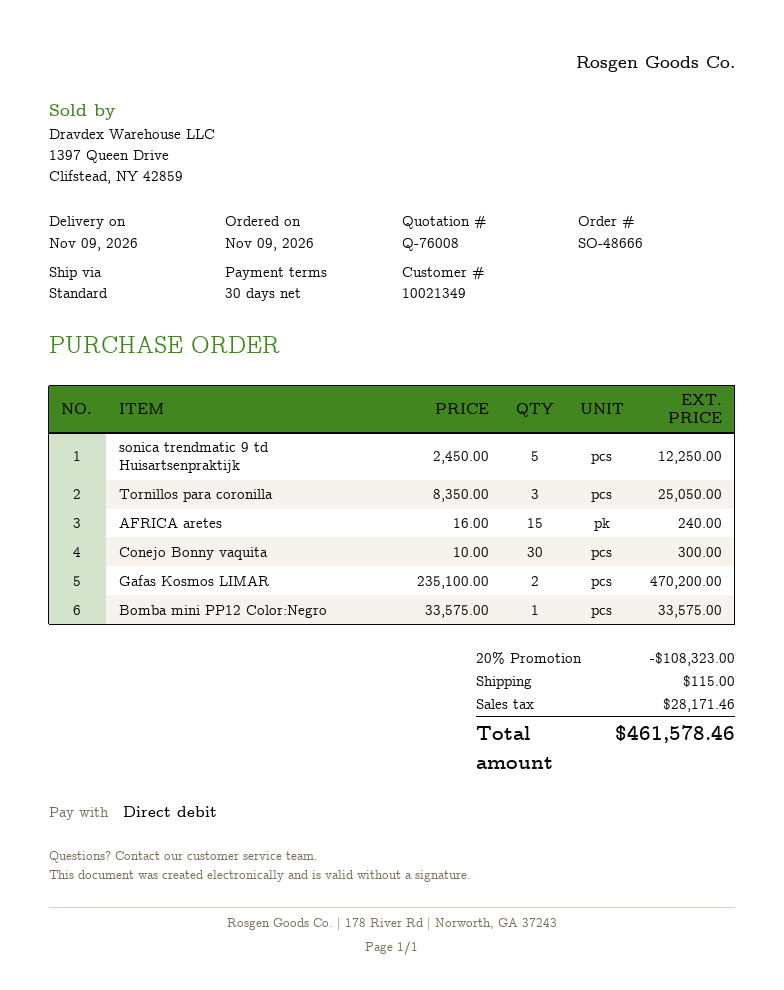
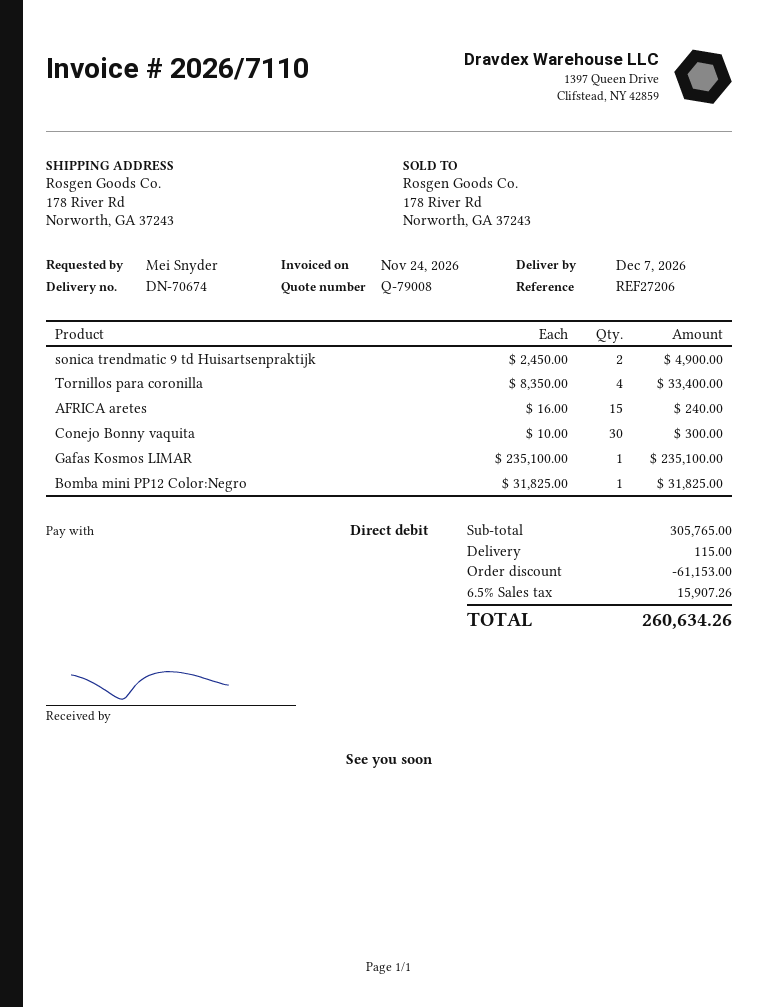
quote number: Q-76008 -> Q-79008
delivery date: 2026-11-09 -> 2026-12-07
sonica trendmatic 9 td Huisartsenpraktijk: 5 x 2450.00 = 12250.00 -> 2 x 2450.00 = 4900.00
Tornillos para coronilla: 3 x 8350.00 = 25050.00 -> 4 x 8350.00 = 33400.00
Gafas Kosmos LIMAR: 2 x 235100.00 = 470200.00 -> 1 x 235100.00 = 235100.00
Bomba mini PP12 Color:Negro: 1 x 33575.00 = 33575.00 -> 1 x 31825.00 = 31825.00
discount: 108323.00 -> 61153.00
tax: 28171.46 -> 15907.26
total: 461578.46 -> 260634.26

